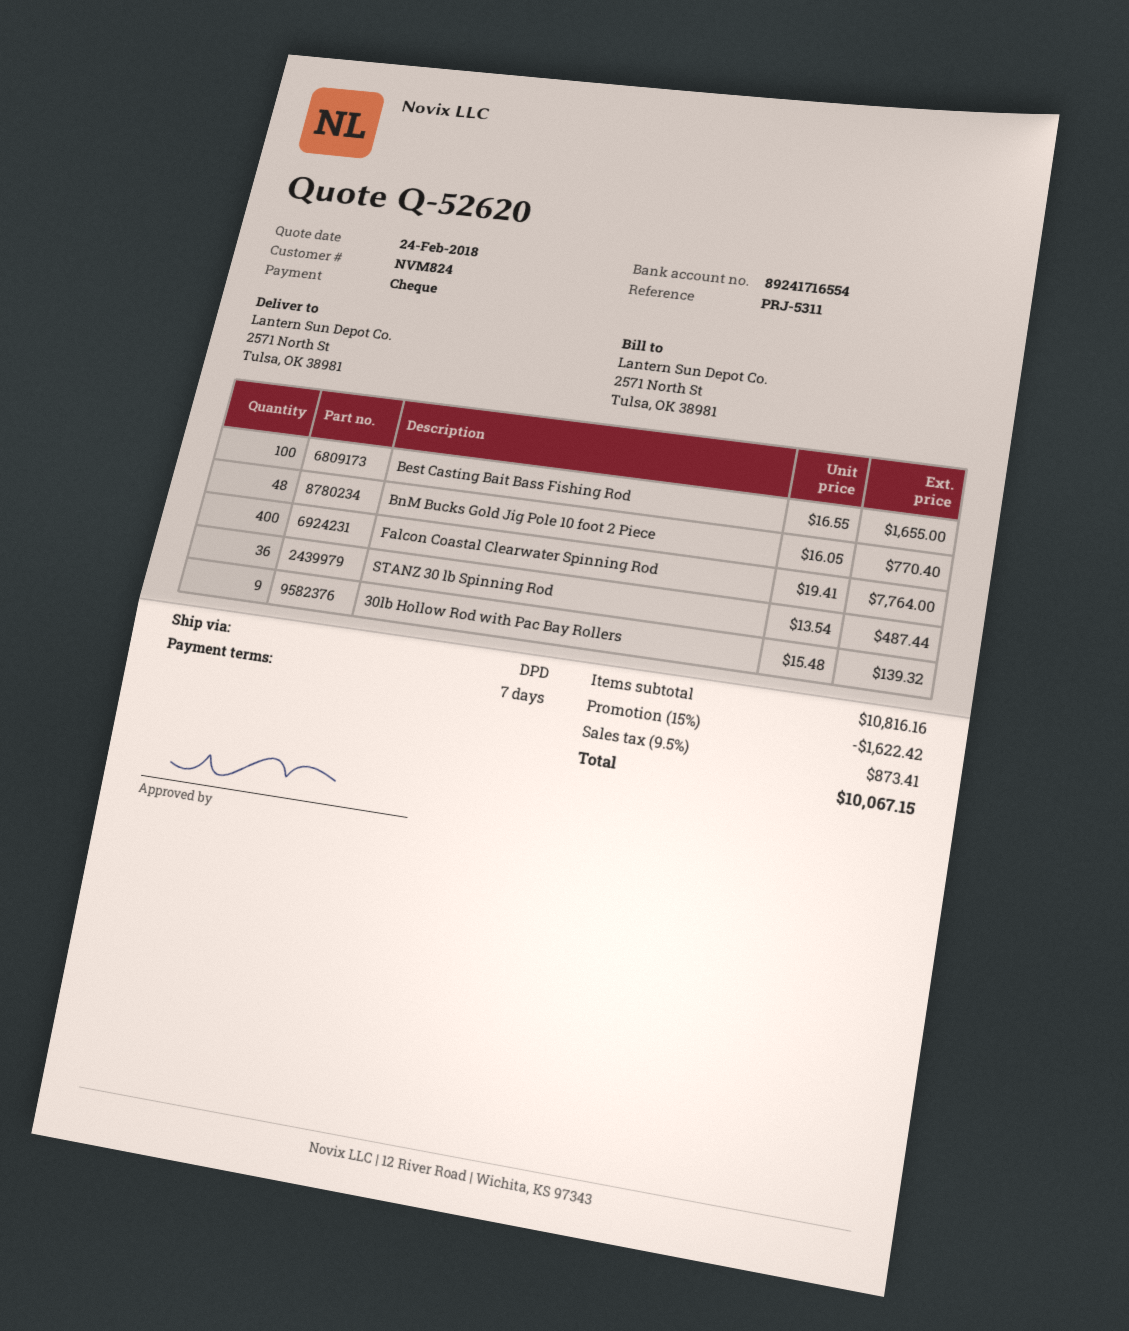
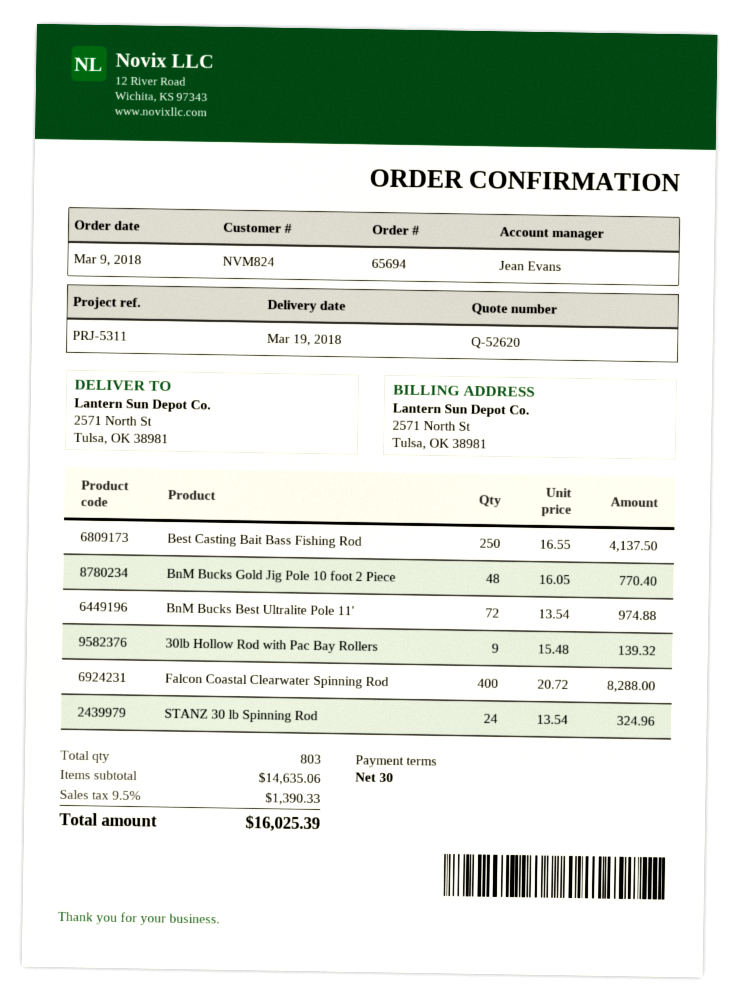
payment terms: 7 days -> 30 days
Best Casting Bait Bass Fishing Rod: 100 x 16.55 = 1655.00 -> 250 x 16.55 = 4137.50
Falcon Coastal Clearwater Spinning Rod: 400 x 19.41 = 7764.00 -> 400 x 20.72 = 8288.00
STANZ 30 lb Spinning Rod: 36 x 13.54 = 487.44 -> 24 x 13.54 = 324.96
BnM Bucks Best Ultralite Pole 11': none -> 72 x 13.54 = 974.88
subtotal: 10816.16 -> 14635.06
discount: 15% = 1622.42 -> none
tax: 9.5% = 873.41 -> 9.5% = 1390.33
total: 10067.15 -> 16025.39

